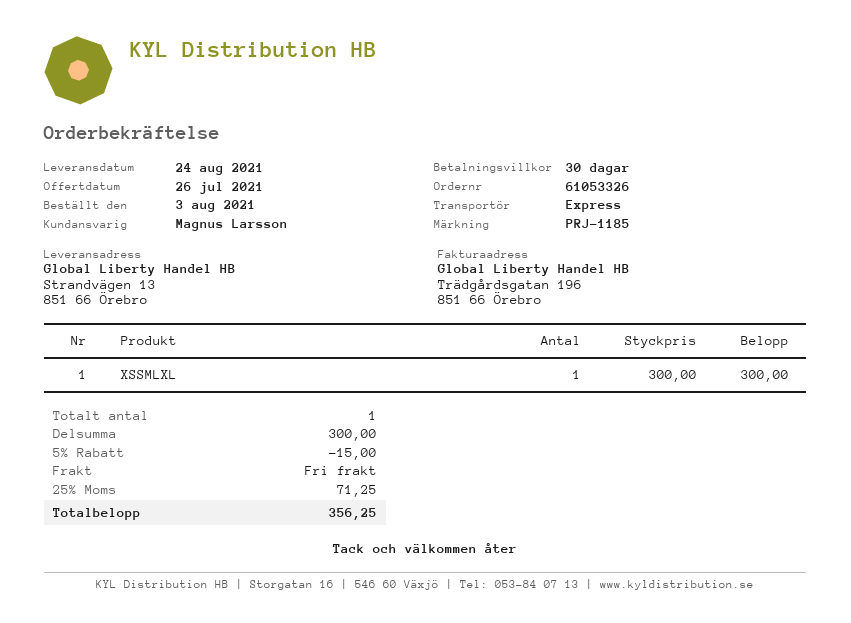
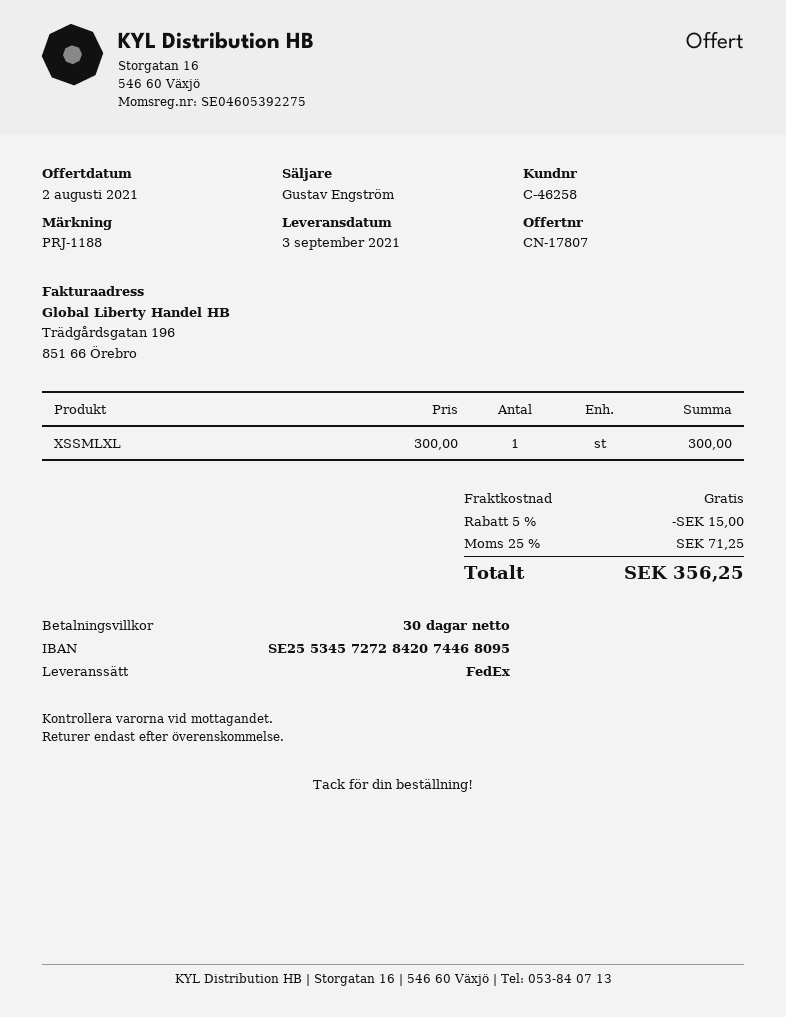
quote date: 2021-07-26 -> 2021-08-02
delivery date: 2021-08-24 -> 2021-09-03
reference: PRJ-1185 -> PRJ-1188
sales rep: Magnus Larsson -> Gustav Engström
shipping method: express -> FedEx

